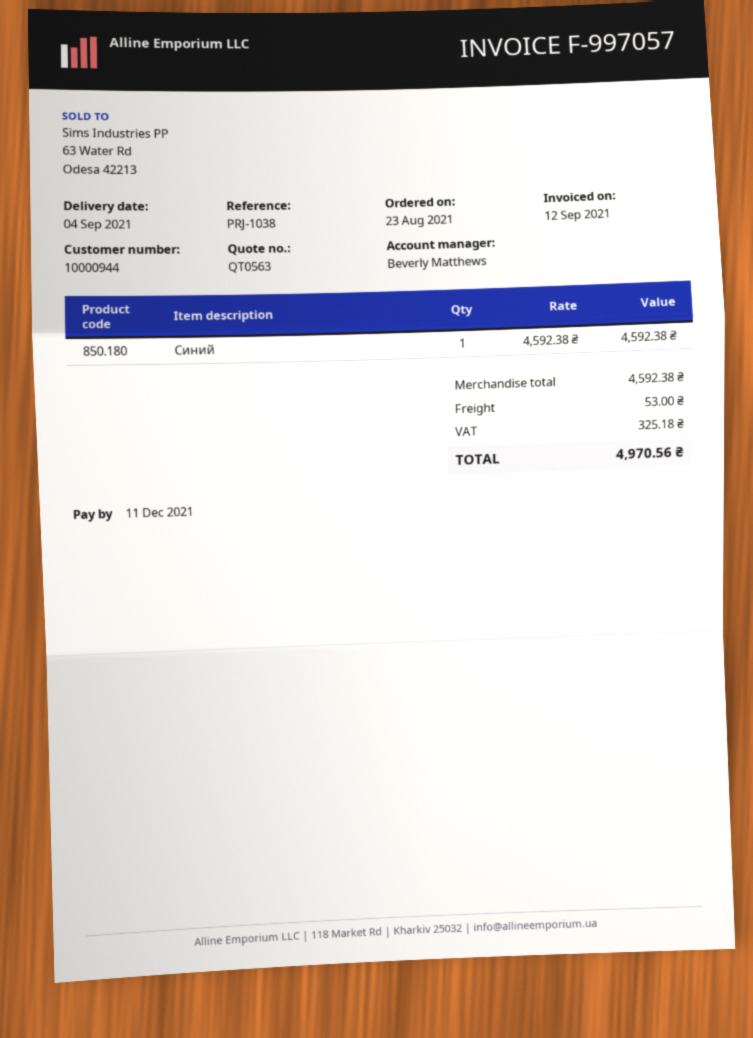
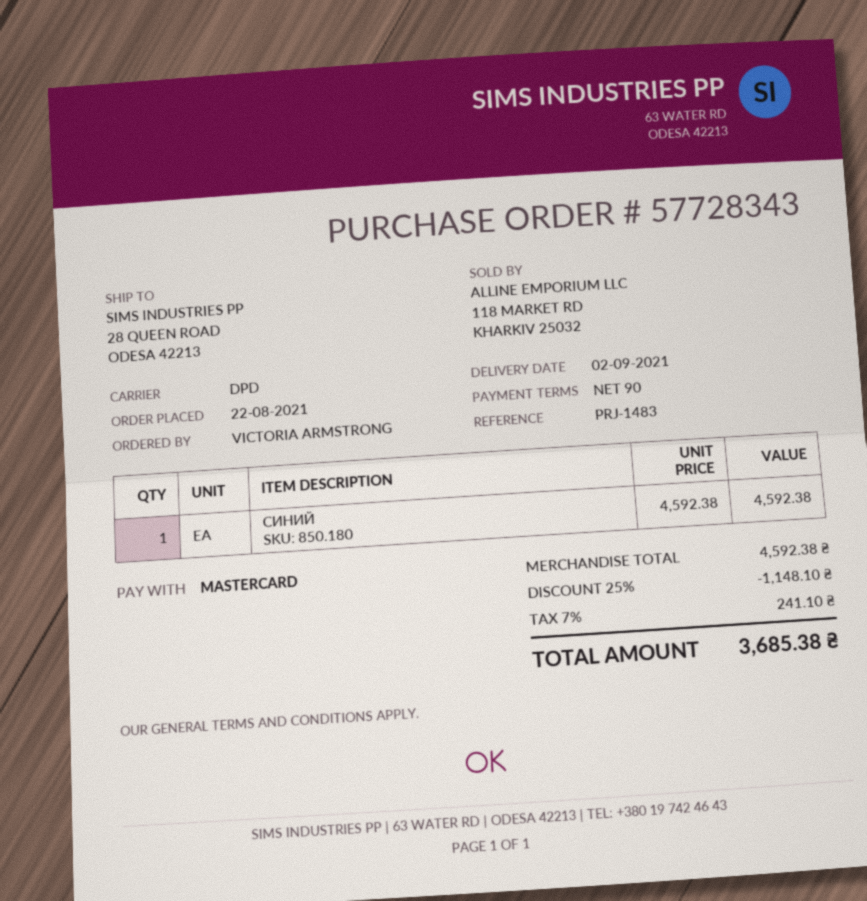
order date: 2021-08-23 -> 2021-08-22
delivery date: 2021-09-04 -> 2021-09-02
reference: PRJ-1038 -> PRJ-1483
discount: none -> 25% = 1148.10
shipping: 53.00 -> none
tax: 325.18 -> 241.10
total: 4970.56 -> 3685.38

